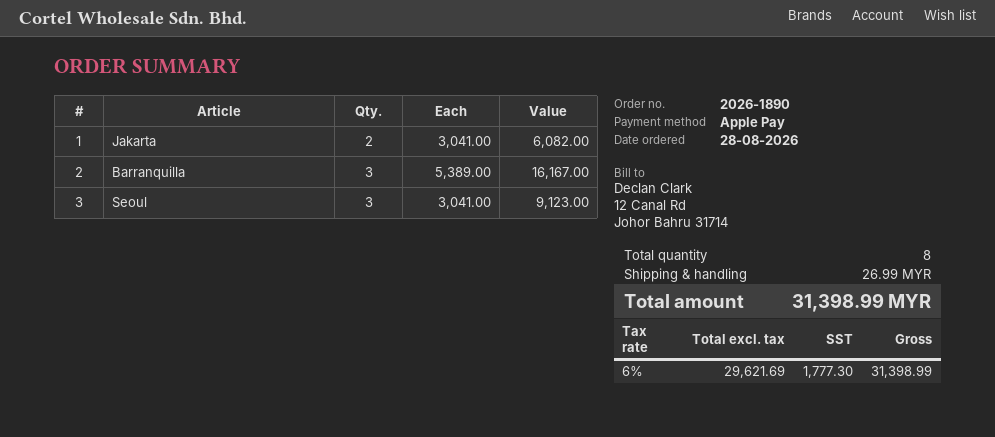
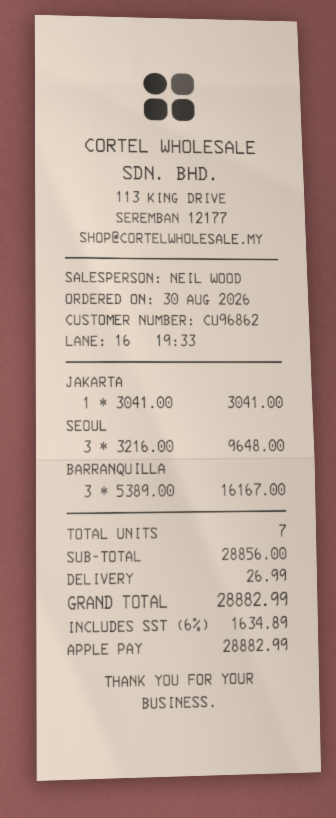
order date: 2026-08-28 -> 2026-08-30
Jakarta: 2 x 3041.00 = 6082.00 -> 1 x 3041.00 = 3041.00
Seoul: 3 x 3041.00 = 9123.00 -> 3 x 3216.00 = 9648.00
total quantity: 8 -> 7
tax: 6% = 1777.30 -> 6% = 1634.89
total: 31398.99 -> 28882.99

